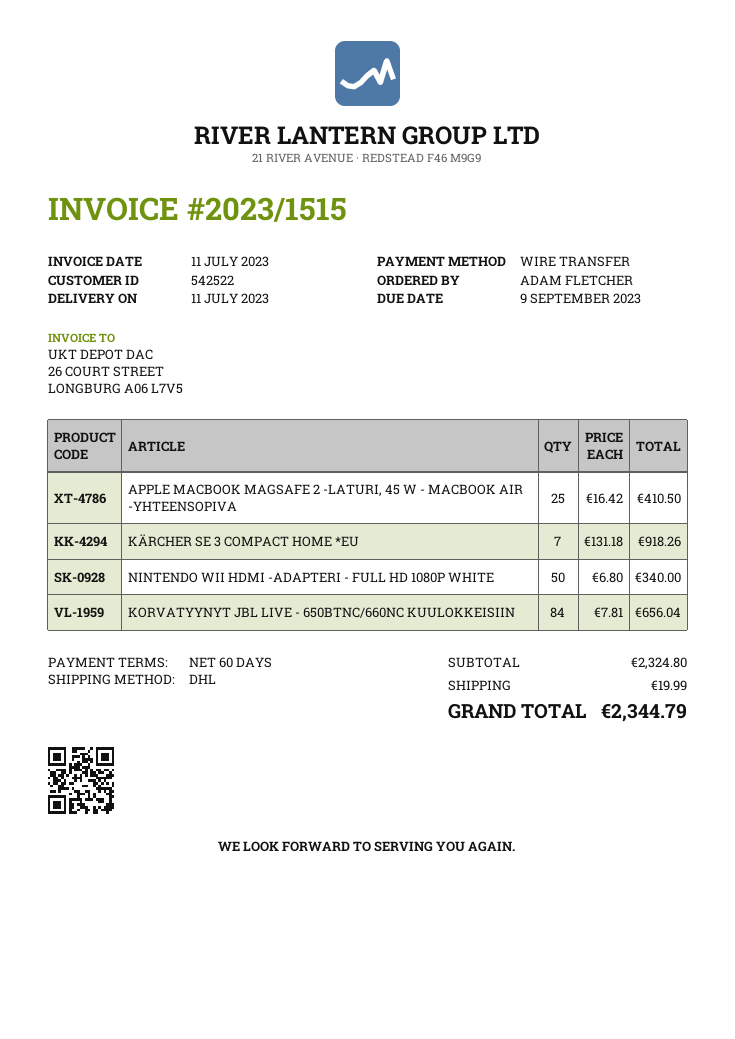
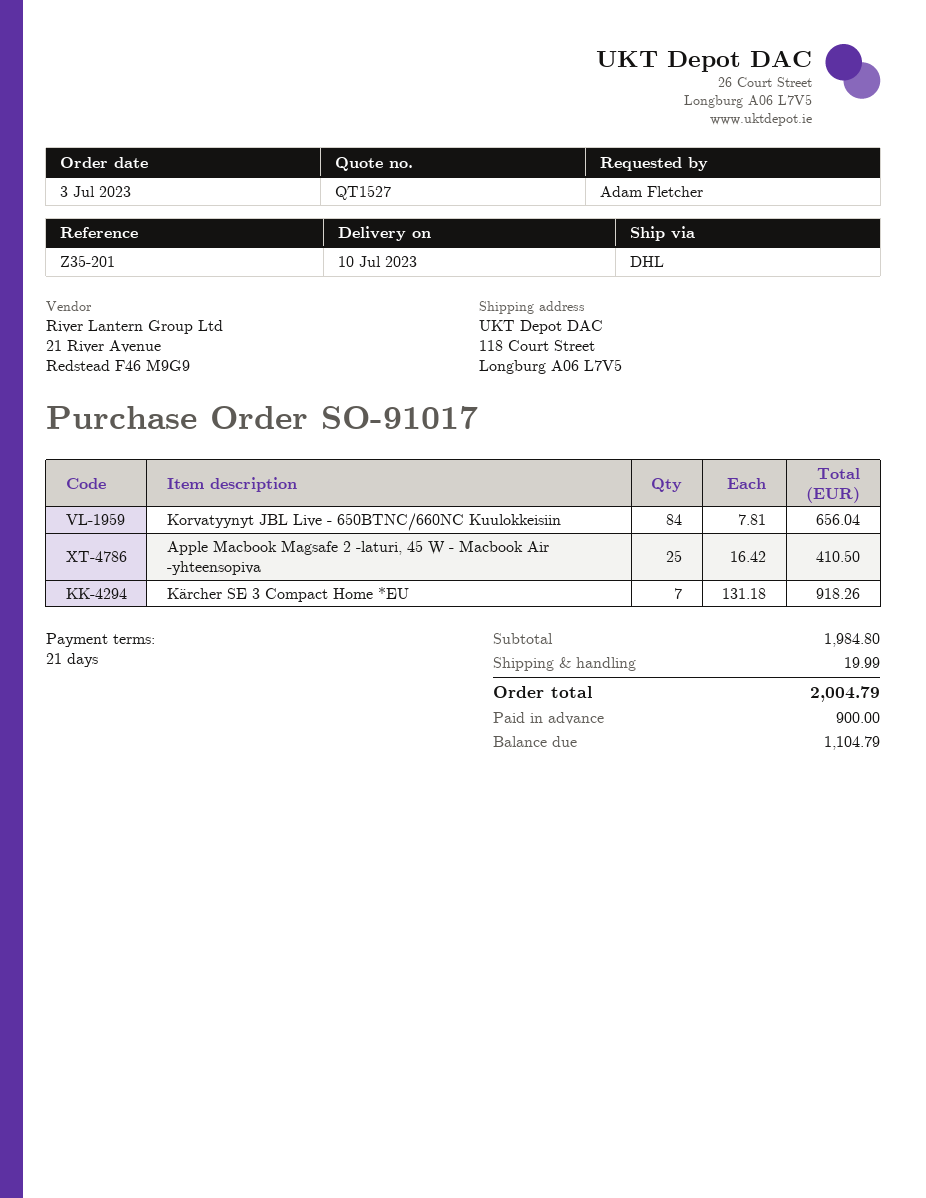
delivery date: 2023-07-11 -> 2023-07-10
payment terms: 60 days -> 21 days
NINTENDO WII HDMI -ADAPTERI - FULL HD 1080P WHITE: 50 x 6.80 = 340.00 -> none
subtotal: 2324.80 -> 1984.80
total: 2344.79 -> 2004.79

